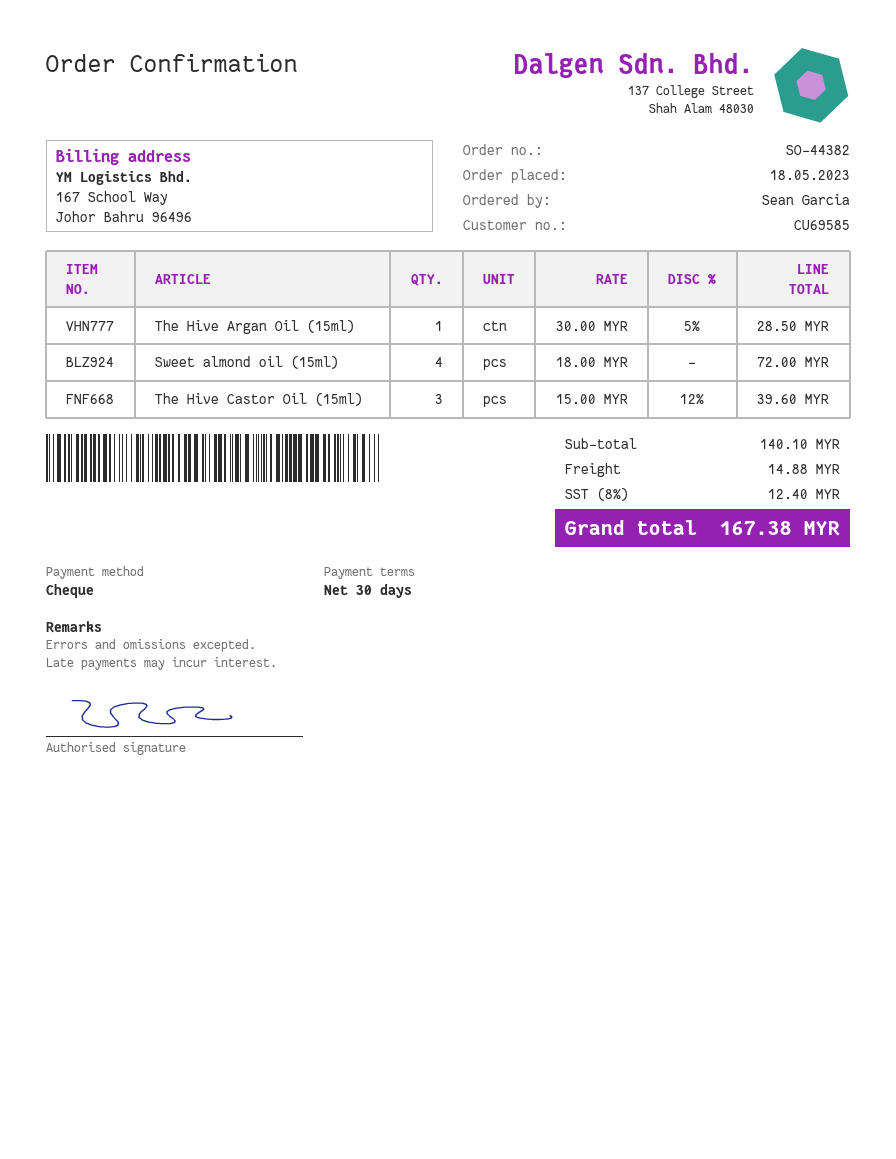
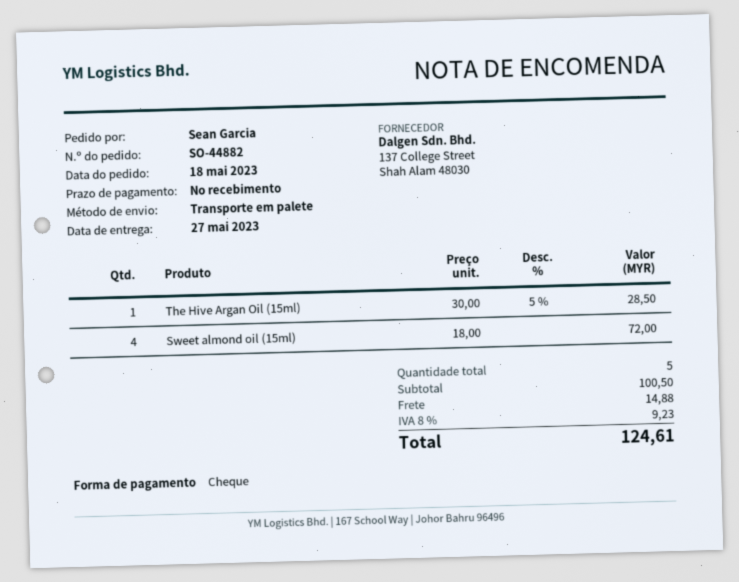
order number: SO-44382 -> SO-44882
payment terms: 30 days -> on receipt
The Hive Castor Oil (15ml): 3 x 15.00 - 12% = 39.60 -> none
subtotal: 140.10 -> 100.50
tax: 8% = 12.40 -> 8% = 9.23
total: 167.38 -> 124.61

